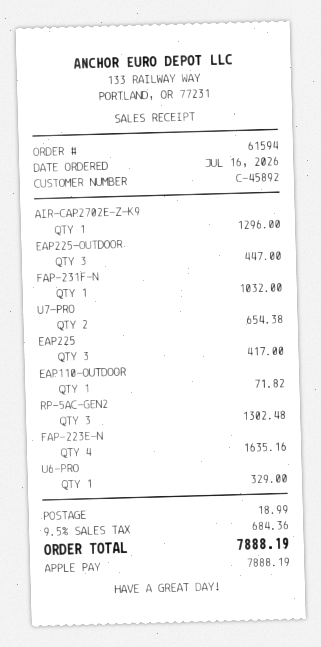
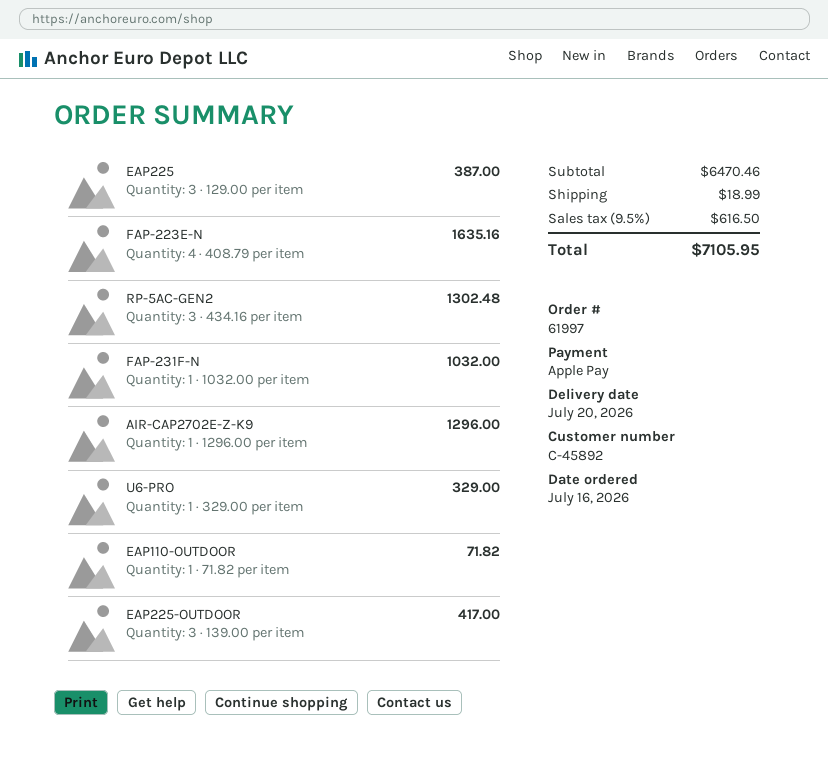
order number: 61594 -> 61997
EAP225-OUTDOOR: 3 for 447.00 -> 3 for 417.00
U7-PRO: 2 for 654.38 -> none
EAP225: 3 for 417.00 -> 3 for 387.00
tax: 9.5% = 684.36 -> 9.5% = 616.50
total: 7888.19 -> 7105.95

